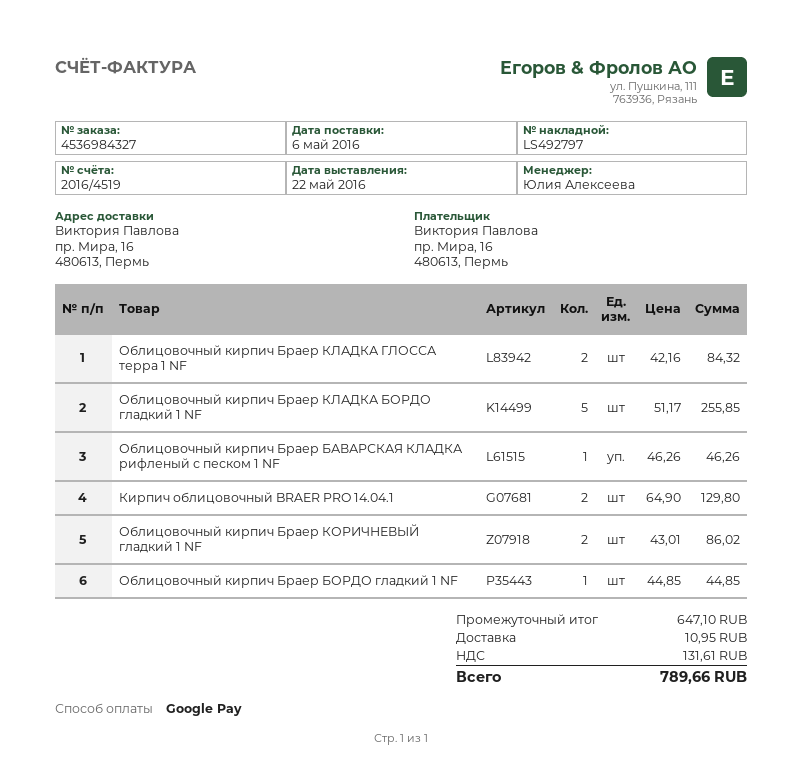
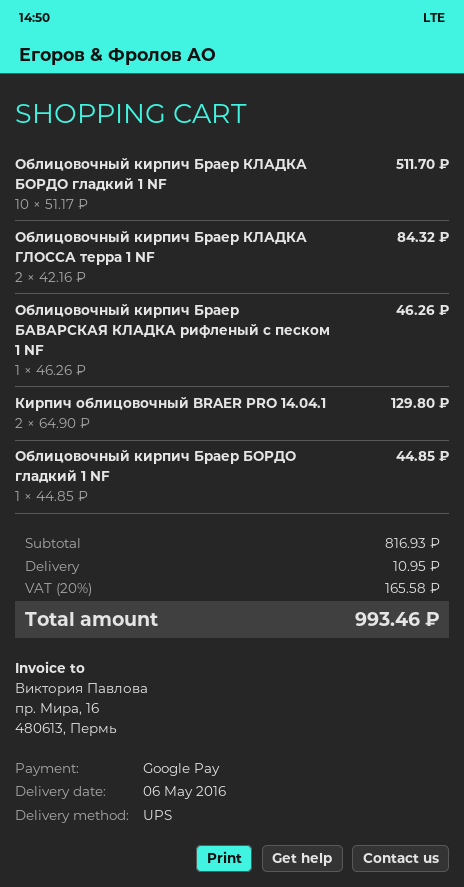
Облицовочный кирпич Браер КЛАДКА БОРДО гладкий 1 NF: 5 x 51.17 = 255.85 -> 10 x 51.17 = 511.70
Облицовочный кирпич Браер КОРИЧНЕВЫЙ гладкий 1 NF: 2 x 43.01 = 86.02 -> none
subtotal: 647.10 -> 816.93
tax: 131.61 -> 165.58
total: 789.66 -> 993.46

